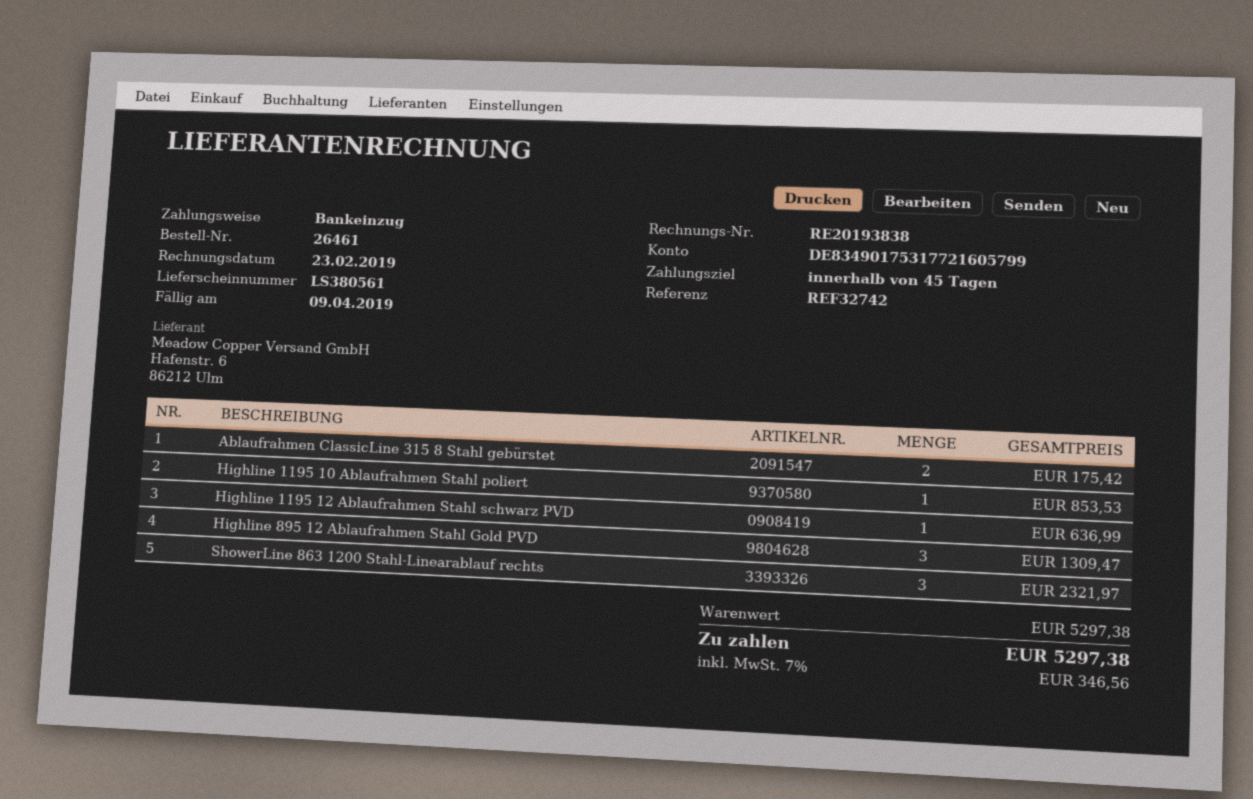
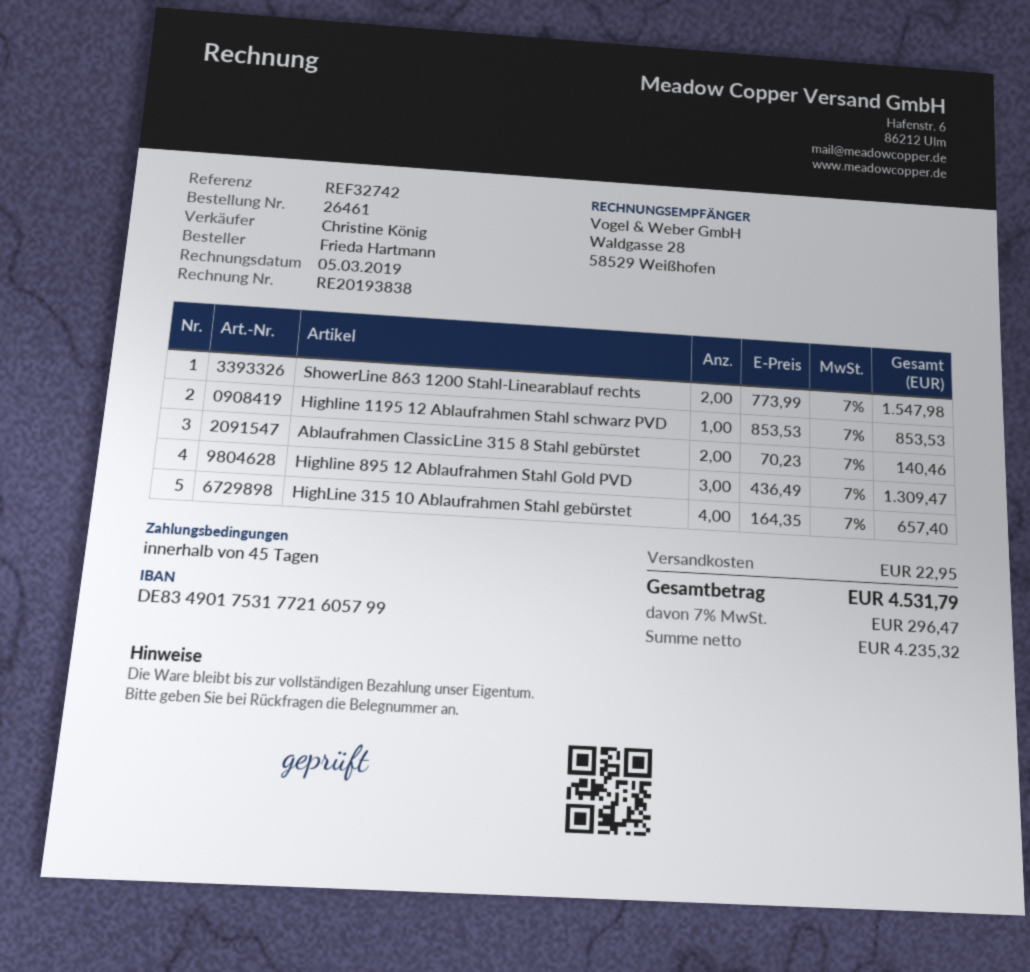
invoice date: 2019-02-23 -> 2019-03-05
Ablaufrahmen ClassicLine 315 8 Stahl gebürstet: 2 for 175.42 -> 2 for 140.46
Highline 1195 10 Ablaufrahmen Stahl poliert: 1 for 853.53 -> none
Highline 1195 12 Ablaufrahmen Stahl schwarz PVD: 1 for 636.99 -> 1 for 853.53
ShowerLine 863 1200 Stahl-Linearablauf rechts: 3 for 2321.97 -> 2 for 1547.98
HighLine 315 10 Ablaufrahmen Stahl gebürstet: none -> 4 for 657.40
shipping: none -> 22.95
tax: 7% = 346.56 -> 7% = 296.47
total: 5297.38 -> 4531.79

